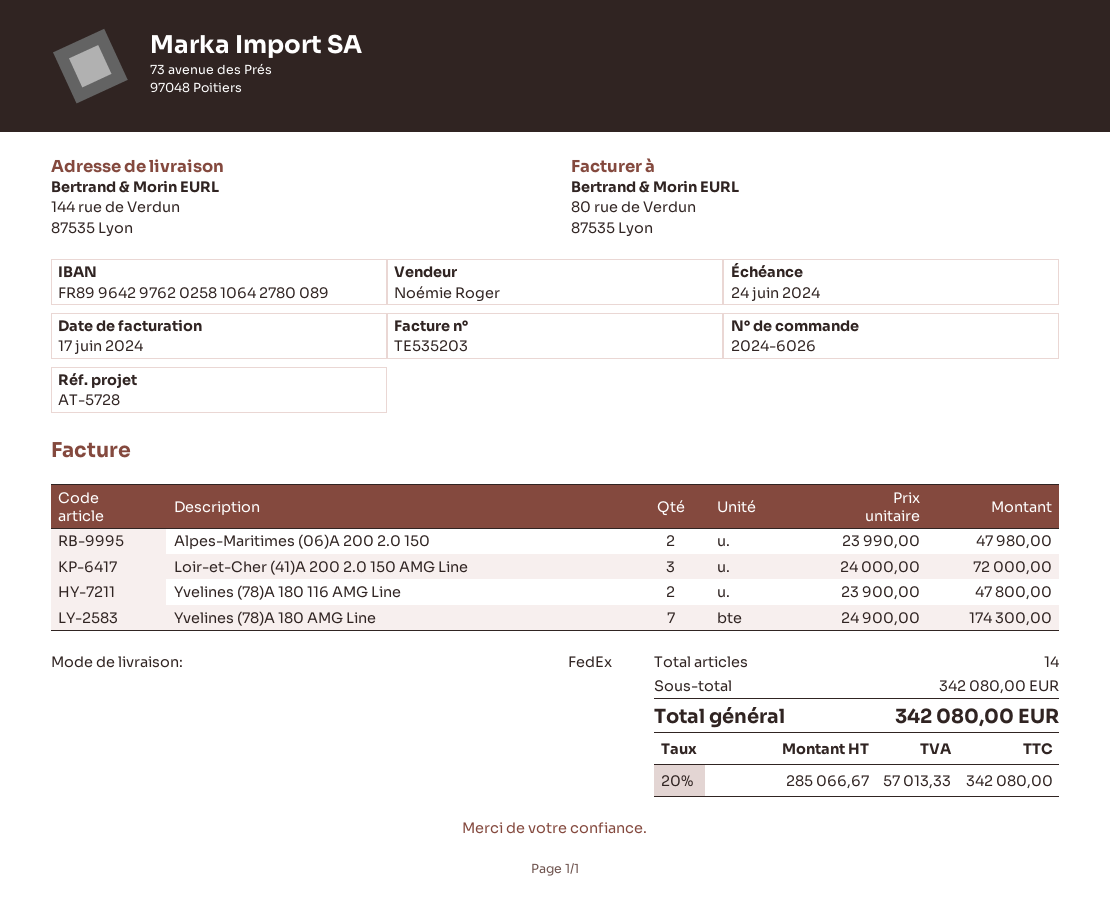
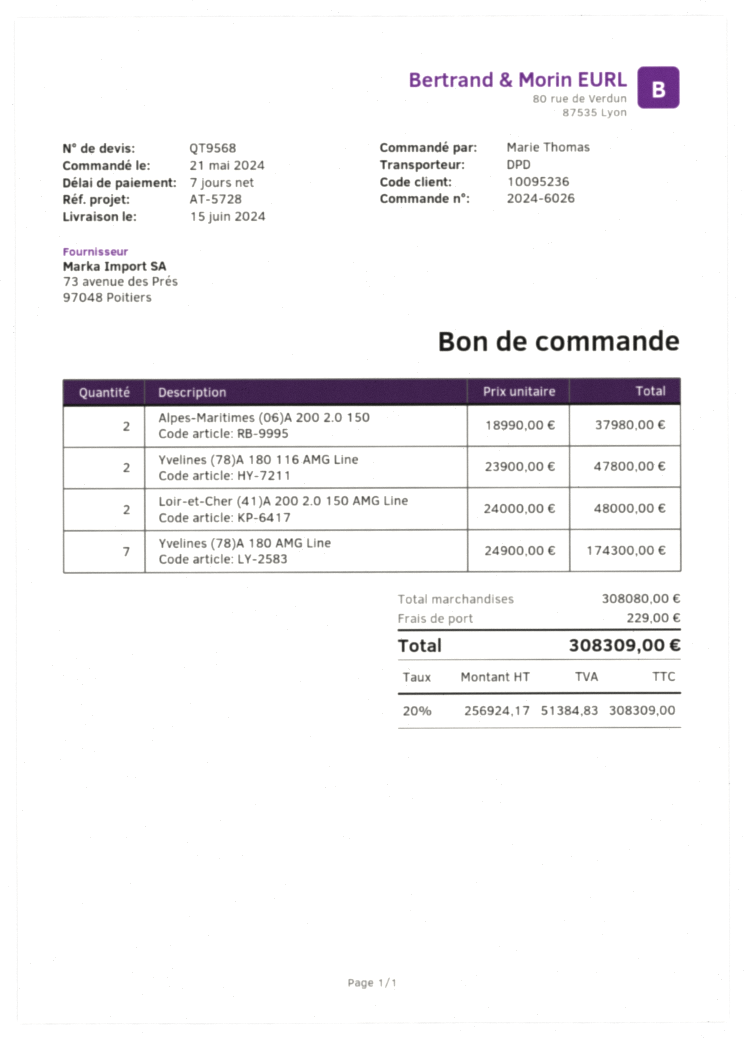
shipping method: FedEx -> DPD
Alpes-Maritimes (06)A 200 2.0 150: 2 x 23990.00 = 47980.00 -> 2 x 18990.00 = 37980.00
Loir-et-Cher (41)A 200 2.0 150 AMG Line: 3 x 24000.00 = 72000.00 -> 2 x 24000.00 = 48000.00
subtotal: 342080.00 -> 308080.00
shipping: none -> 229.00
net: 285066.67 -> 256924.17
tax: 20% = 57013.33 -> 20% = 51384.83
total: 342080.00 -> 308309.00

